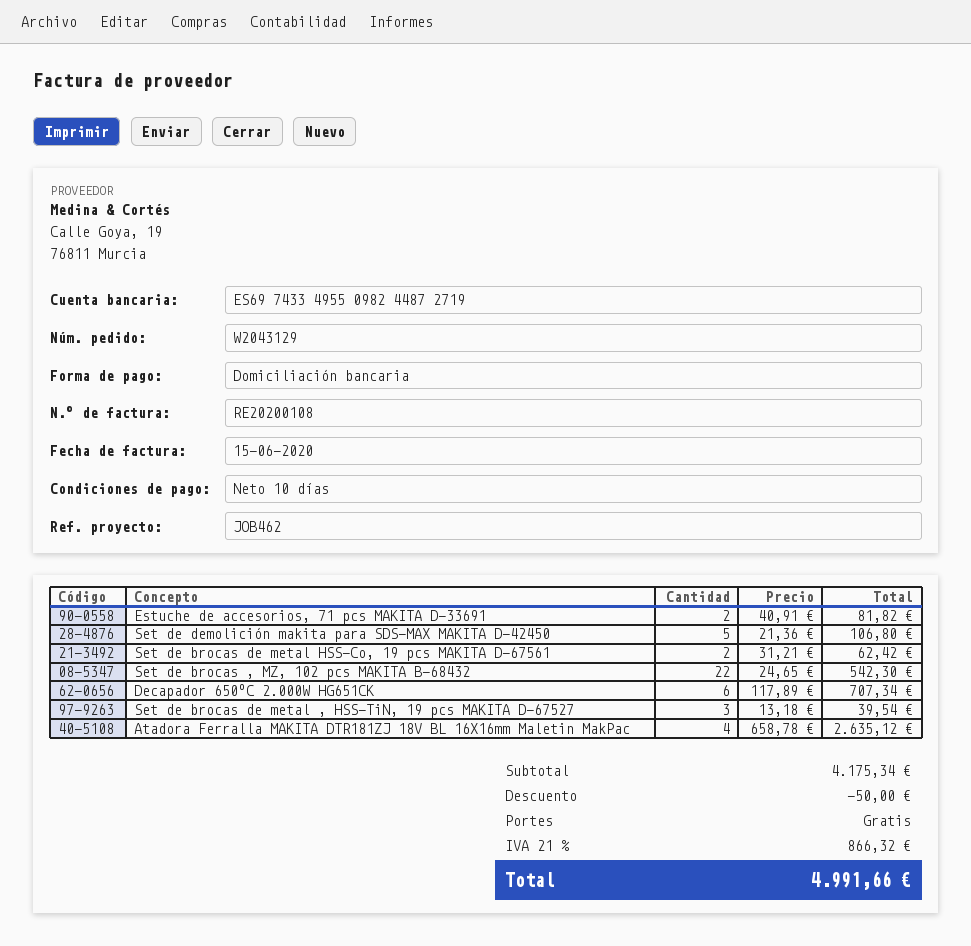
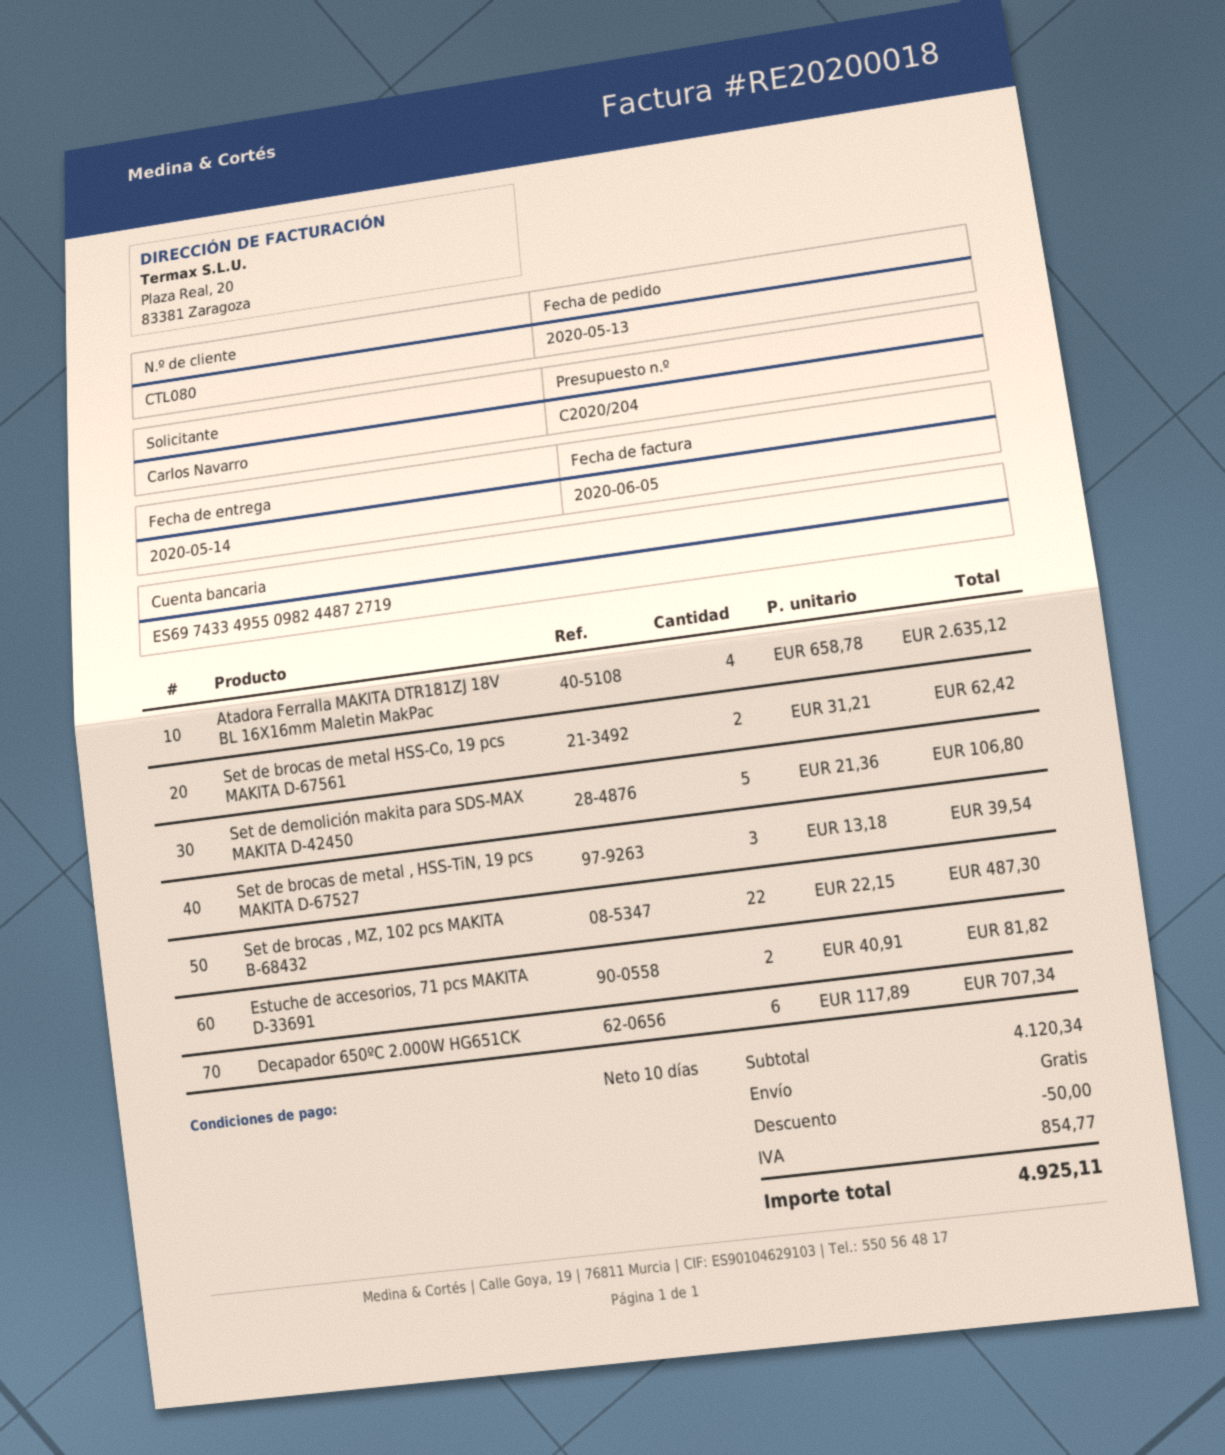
invoice number: RE20200108 -> RE20200018
invoice date: 2020-06-15 -> 2020-06-05
Set de brocas , MZ, 102 pcs MAKITA B-68432: 22 x 24.65 = 542.30 -> 22 x 22.15 = 487.30
subtotal: 4175.34 -> 4120.34
tax: 866.32 -> 854.77
total: 4991.66 -> 4925.11

